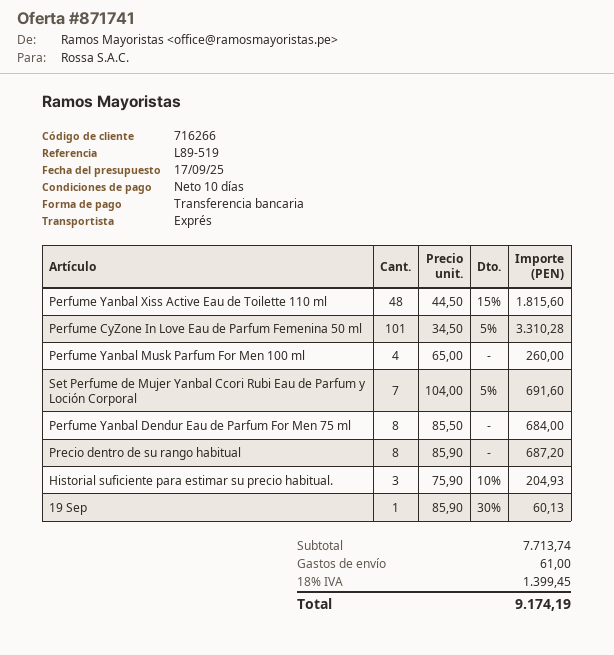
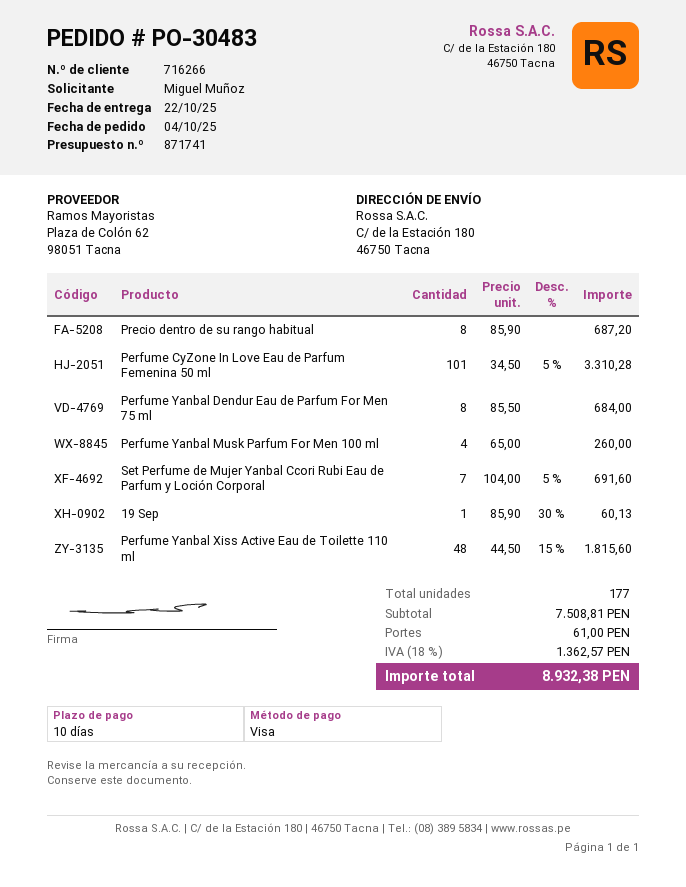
payment method: bank transfer -> Visa
Historial suficiente para estimar su precio habitual.: 3 x 75.90 - 10% = 204.93 -> none
subtotal: 7713.74 -> 7508.81
tax: 18% = 1399.45 -> 18% = 1362.57
total: 9174.19 -> 8932.38

